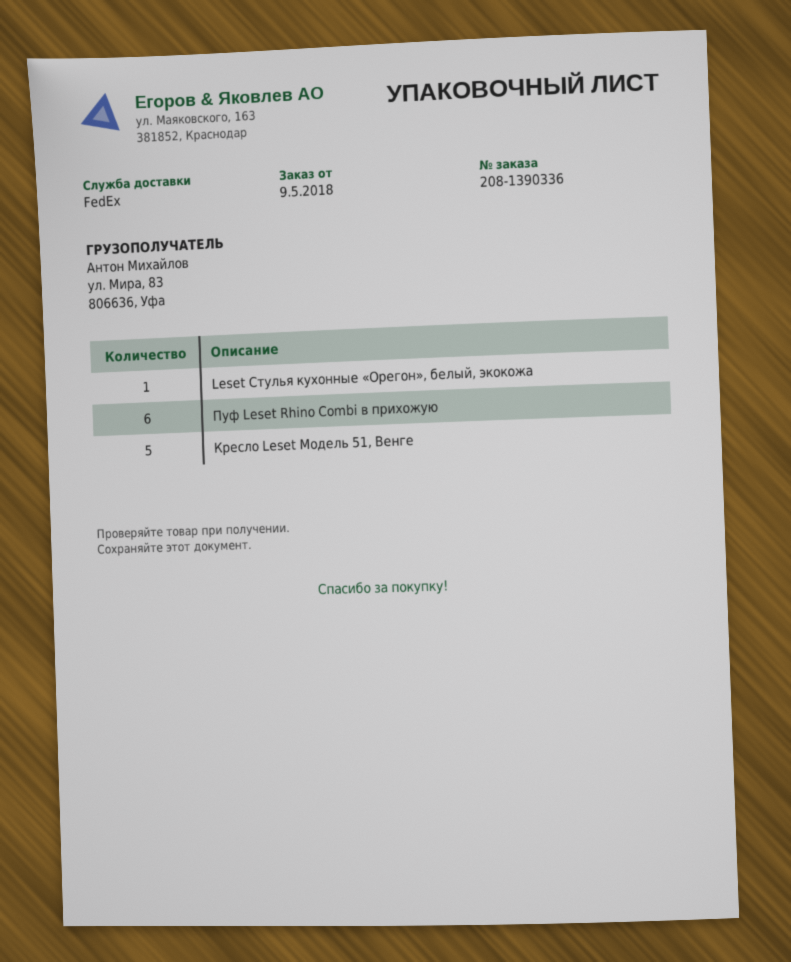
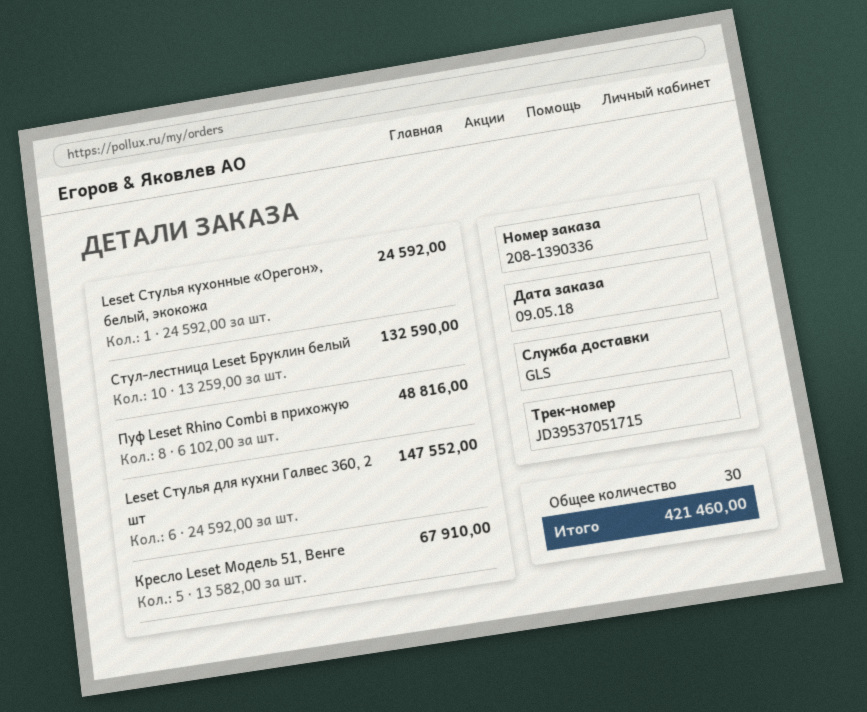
shipping method: FedEx -> GLS
Пуф Leset Rhino Combi в прихожую: 6 -> 8
Стул-лестница Leset Бруклин белый: none -> 10
Leset Стулья для кухни Галвес 360, 2 шт: none -> 6

